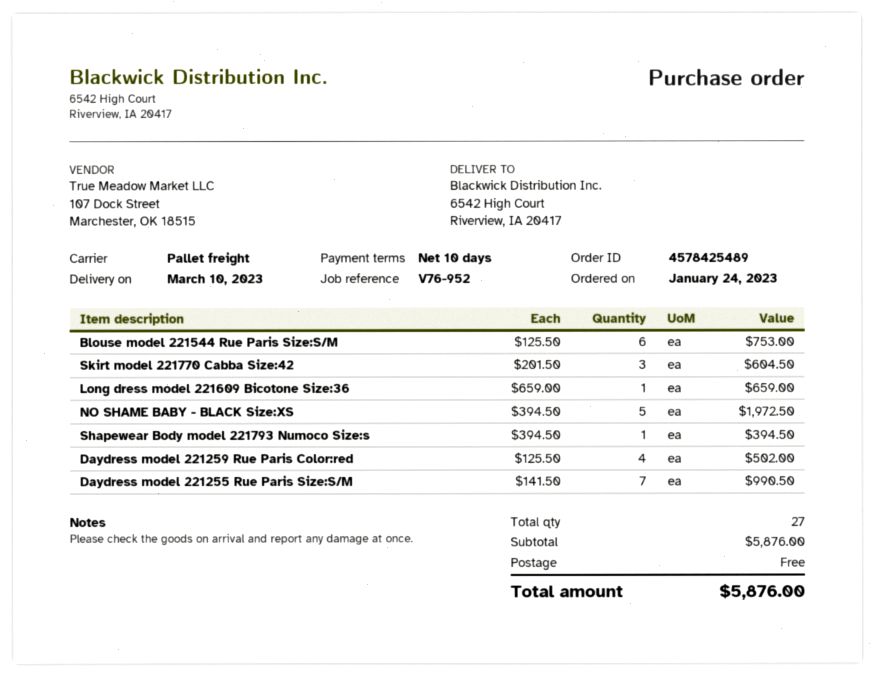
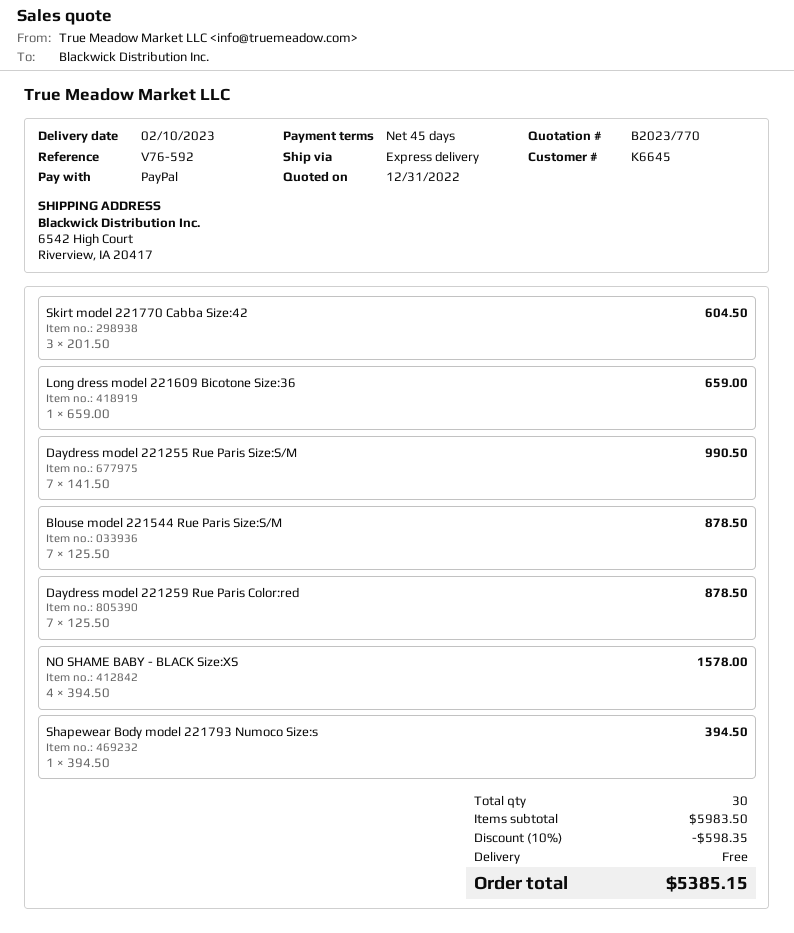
delivery date: 2023-03-10 -> 2023-02-10
payment terms: 10 days -> 45 days
reference: V76-952 -> V76-592
shipping method: pallet freight -> express
Blouse model 221544 Rue Paris Size:S/M: 6 x 125.50 = 753.00 -> 7 x 125.50 = 878.50
NO SHAME BABY - BLACK Size:XS: 5 x 394.50 = 1972.50 -> 4 x 394.50 = 1578.00
Daydress model 221259 Rue Paris Color:red: 4 x 125.50 = 502.00 -> 7 x 125.50 = 878.50
total quantity: 27 -> 30
subtotal: 5876.00 -> 5983.50
discount: none -> 10% = 598.35
total: 5876.00 -> 5385.15

